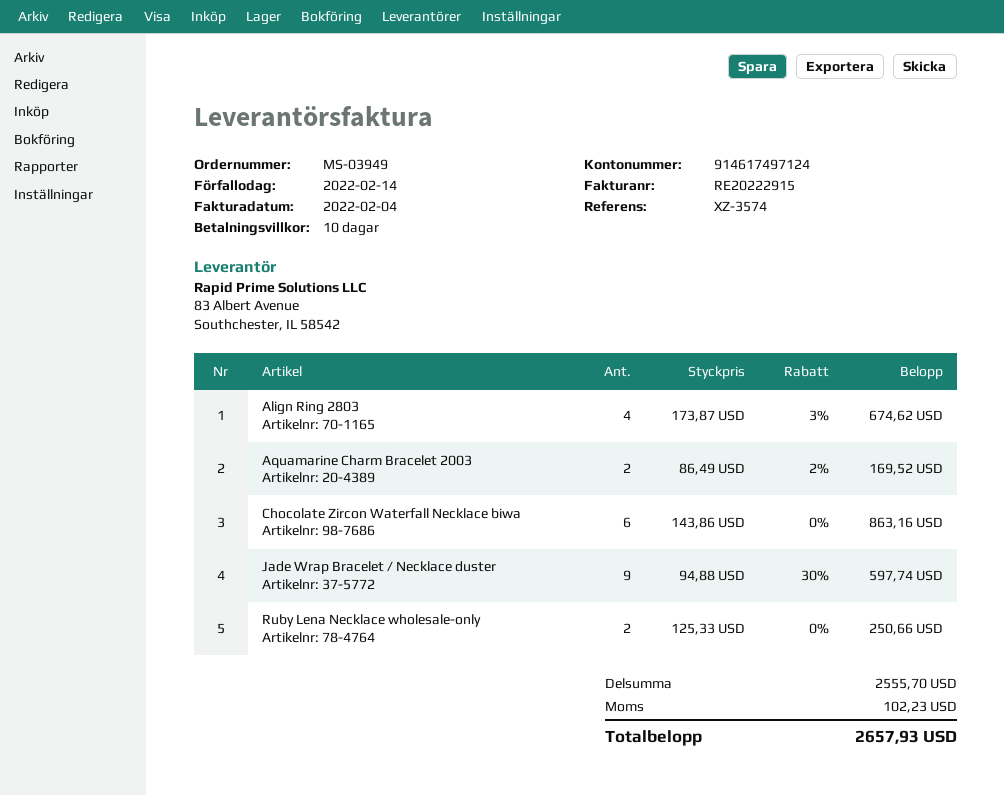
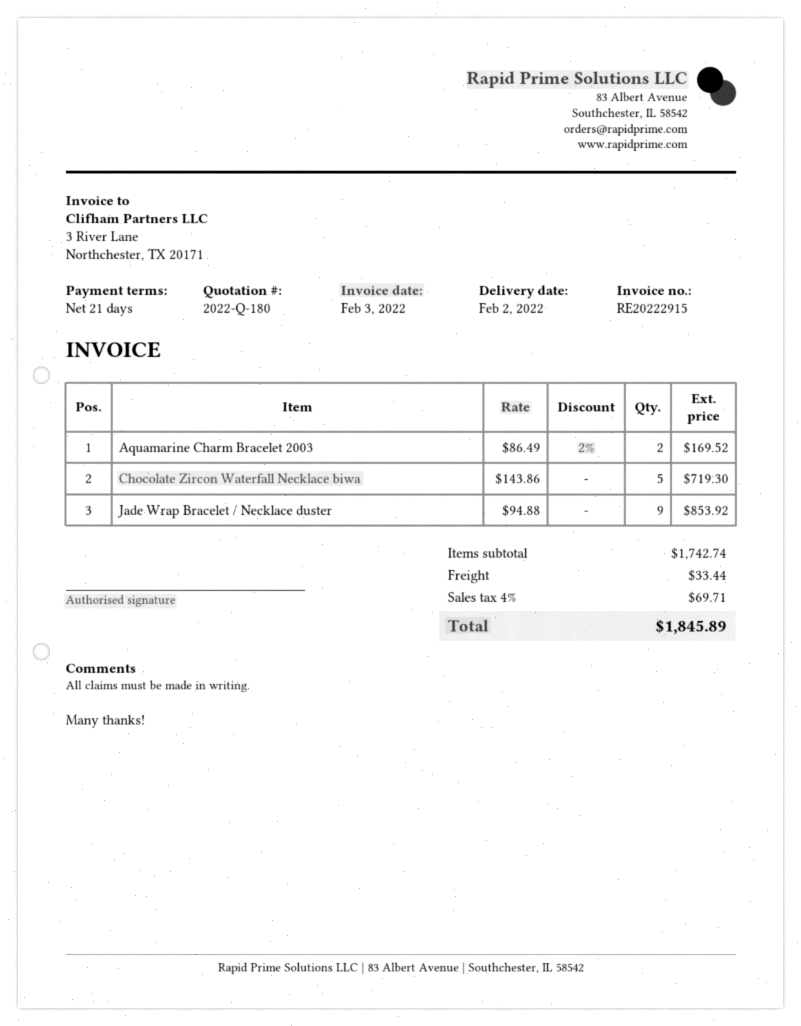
invoice date: 2022-02-04 -> 2022-02-03
payment terms: 10 days -> 21 days
Align Ring 2803: 4 x 173.87 - 3% = 674.62 -> none
Chocolate Zircon Waterfall Necklace biwa: 6 x 143.86 = 863.16 -> 5 x 143.86 = 719.30
Jade Wrap Bracelet / Necklace duster: 9 x 94.88 - 30% = 597.74 -> 9 x 94.88 = 853.92
Ruby Lena Necklace wholesale-only: 2 x 125.33 = 250.66 -> none
subtotal: 2555.70 -> 1742.74
shipping: none -> 33.44
tax: 102.23 -> 69.71
total: 2657.93 -> 1845.89

